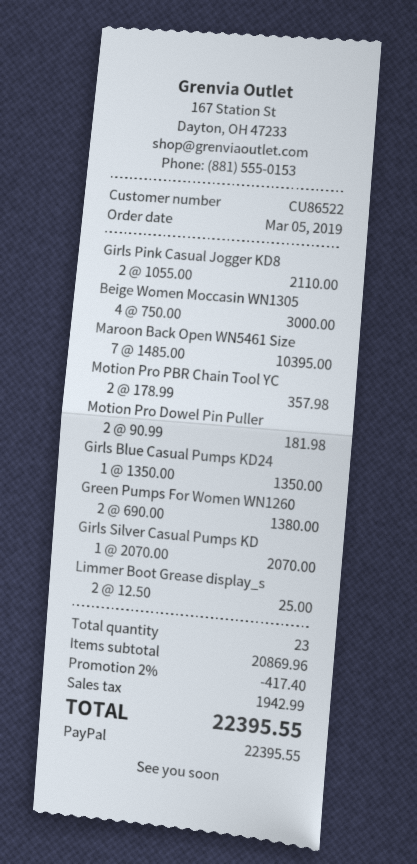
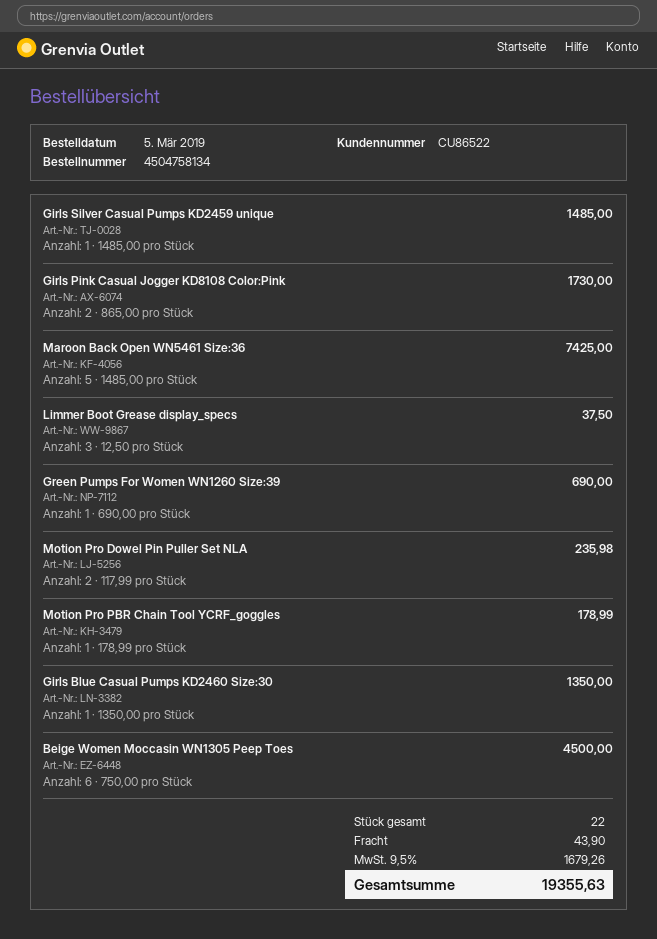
Girls Pink Casual Jogger KD8: 2 x 1055.00 = 2110.00 -> 2 x 865.00 = 1730.00
Beige Women Moccasin WN1305: 4 x 750.00 = 3000.00 -> 6 x 750.00 = 4500.00
Maroon Back Open WN5461 Size: 7 x 1485.00 = 10395.00 -> 5 x 1485.00 = 7425.00
Motion Pro PBR Chain Tool YC: 2 x 178.99 = 357.98 -> 1 x 178.99 = 178.99
Motion Pro Dowel Pin Puller: 2 x 90.99 = 181.98 -> 2 x 117.99 = 235.98
Green Pumps For Women WN1260: 2 x 690.00 = 1380.00 -> 1 x 690.00 = 690.00
Girls Silver Casual Pumps KD: 1 x 2070.00 = 2070.00 -> 1 x 1485.00 = 1485.00
Limmer Boot Grease display_s: 2 x 12.50 = 25.00 -> 3 x 12.50 = 37.50
total quantity: 23 -> 22
discount: 2% = 417.40 -> none
shipping: none -> 43.90
tax: 1942.99 -> 1679.26
total: 22395.55 -> 19355.63

